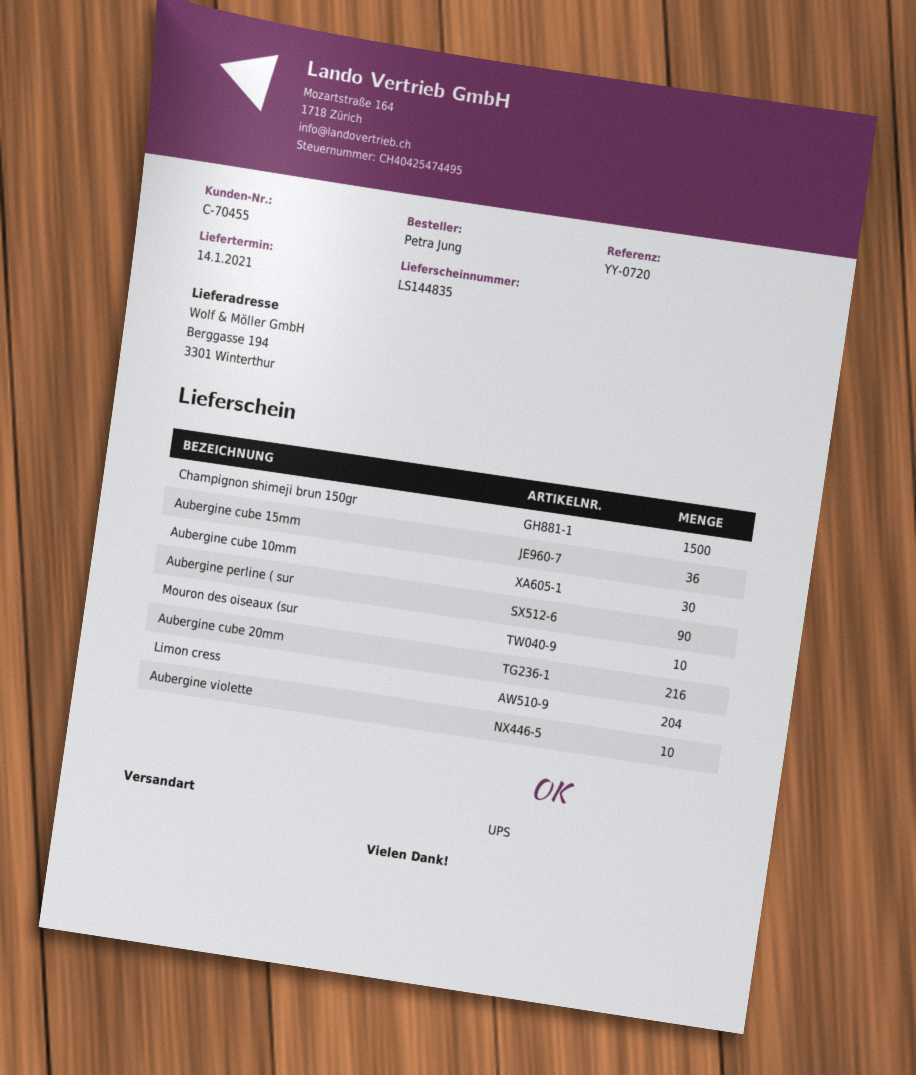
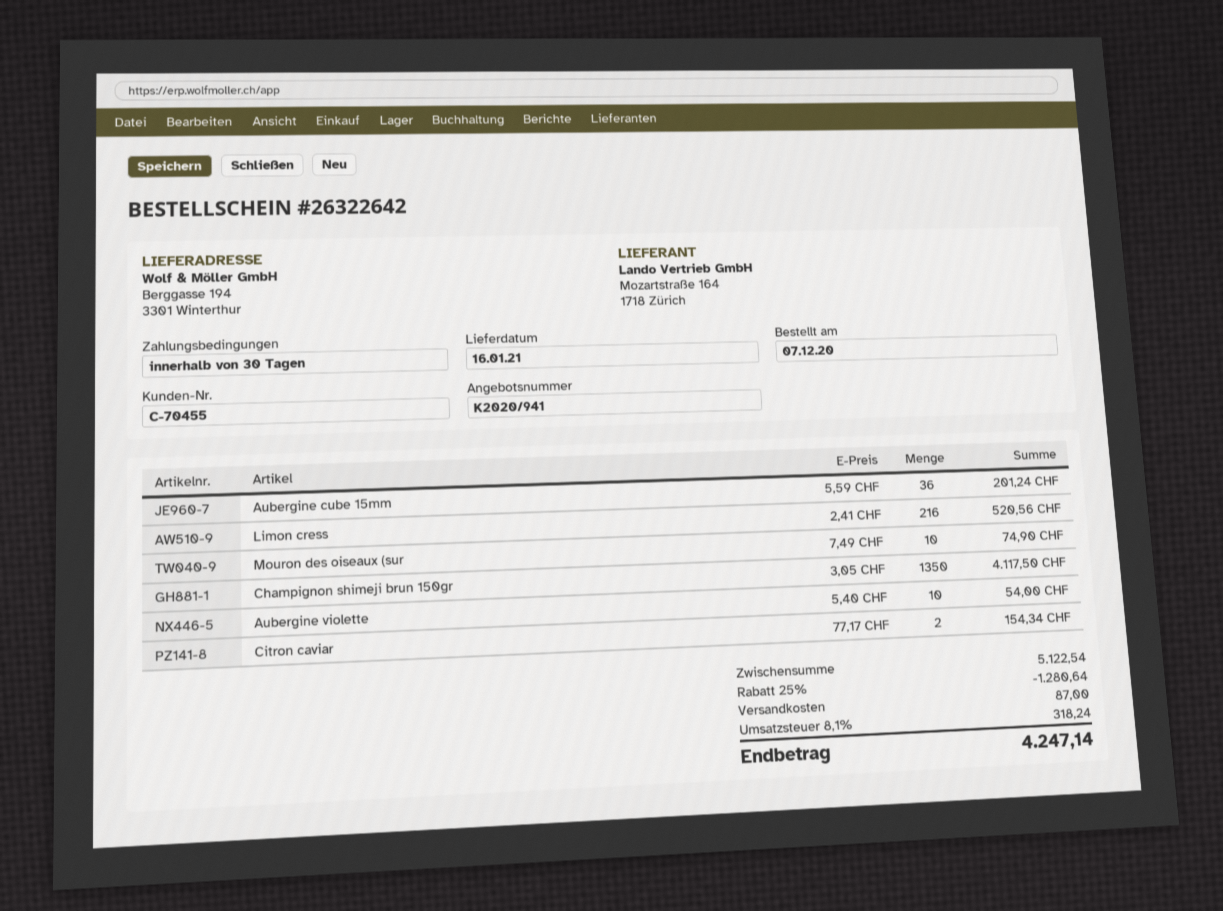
delivery date: 2021-01-14 -> 2021-01-16
Champignon shimeji brun 150gr: 1500 -> 1350
Aubergine cube 10mm: 30 -> none
Aubergine perline ( sur: 90 -> none
Aubergine cube 20mm: 216 -> none
Limon cress: 204 -> 216
Citron caviar: none -> 2

